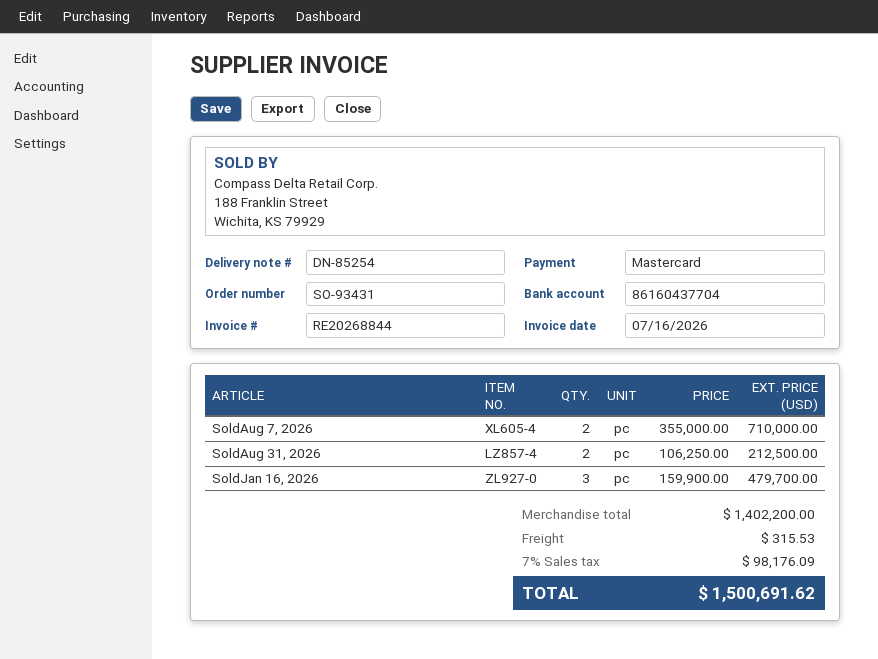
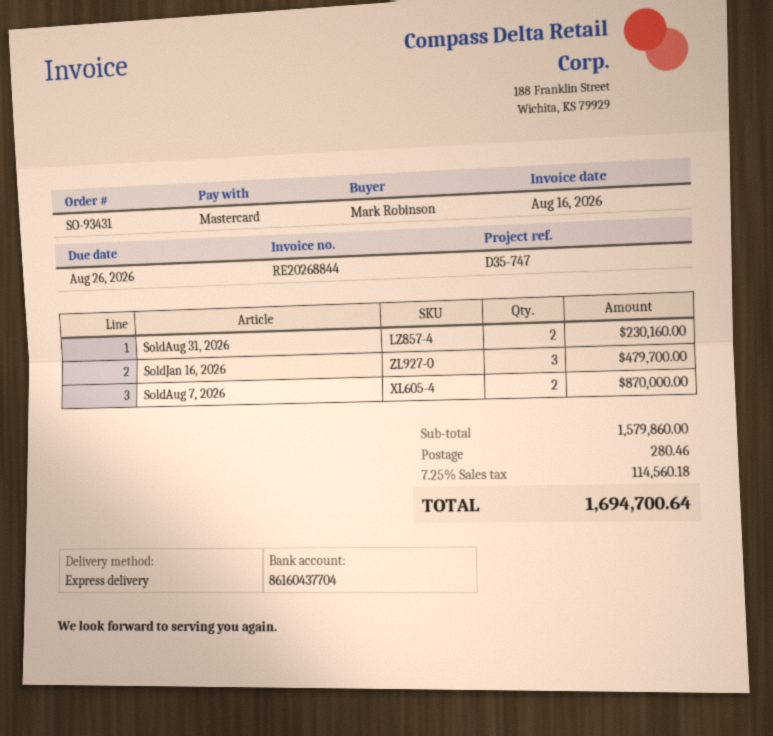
invoice date: 2026-07-16 -> 2026-08-16
SoldAug 7, 2026: 2 for 710000.00 -> 2 for 870000.00
SoldAug 31, 2026: 2 for 212500.00 -> 2 for 230160.00
subtotal: 1402200.00 -> 1579860.00
shipping: 315.53 -> 280.46
tax: 7% = 98176.09 -> 7.25% = 114560.18
total: 1500691.62 -> 1694700.64

